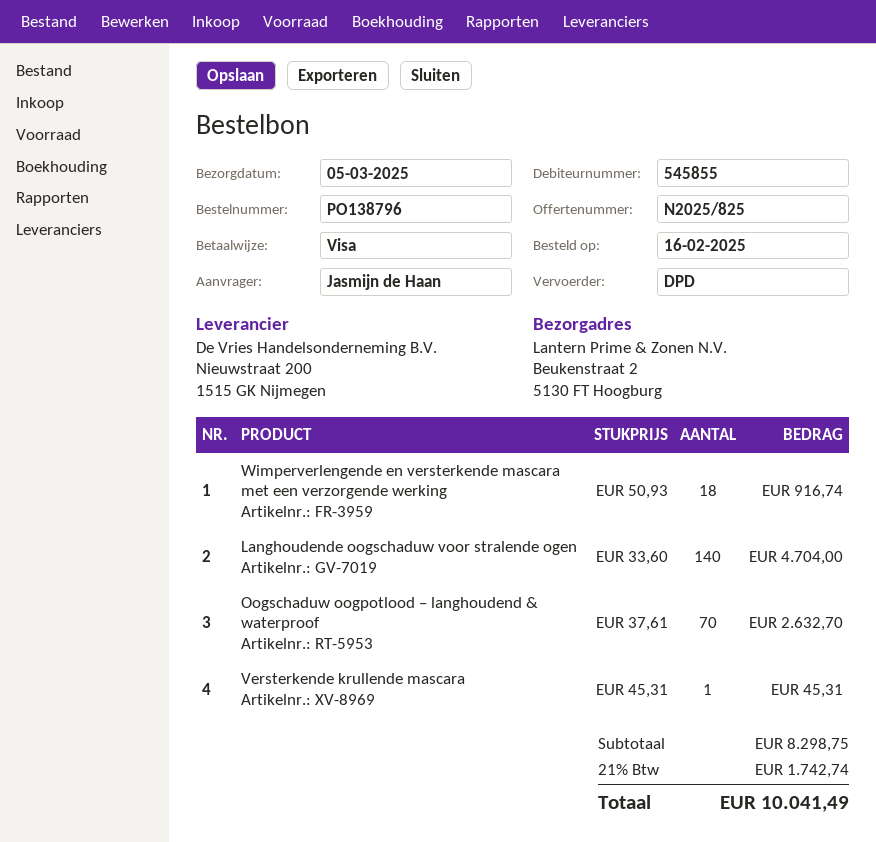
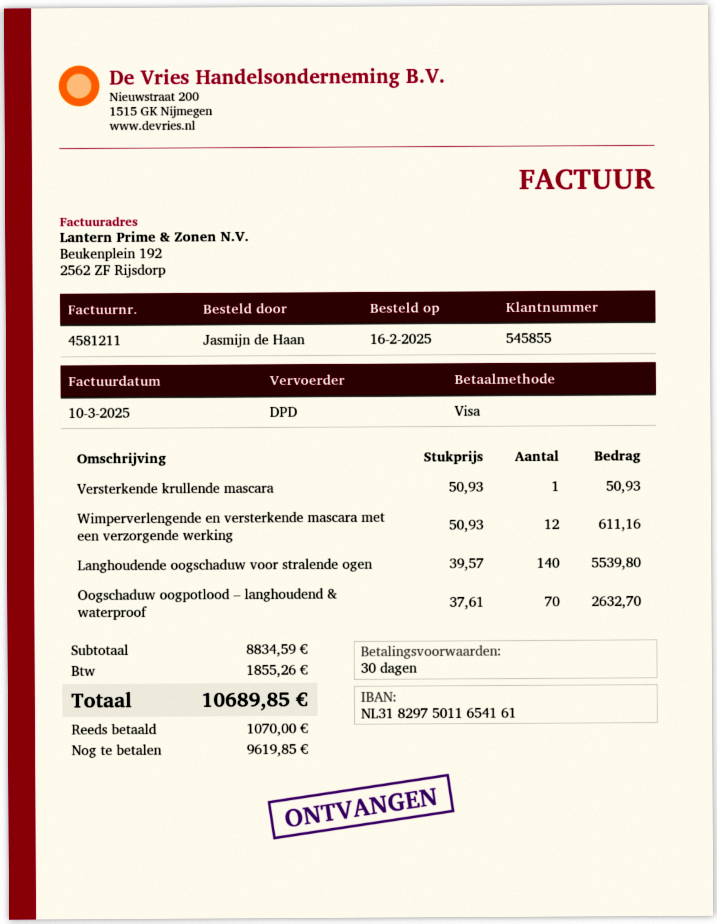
Wimperverlengende en versterkende mascara met een verzorgende werking: 18 x 50.93 = 916.74 -> 12 x 50.93 = 611.16
Langhoudende oogschaduw voor stralende ogen: 140 x 33.60 = 4704.00 -> 140 x 39.57 = 5539.80
Versterkende krullende mascara: 1 x 45.31 = 45.31 -> 1 x 50.93 = 50.93
subtotal: 8298.75 -> 8834.59
tax: 1742.74 -> 1855.26
total: 10041.49 -> 10689.85

